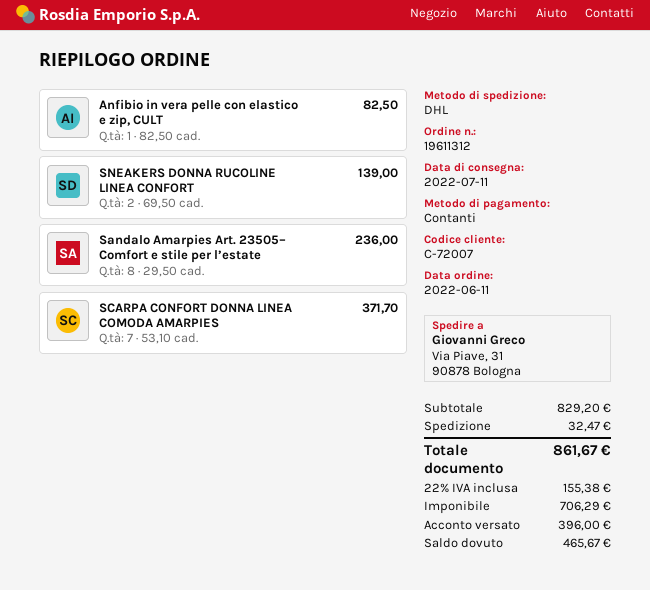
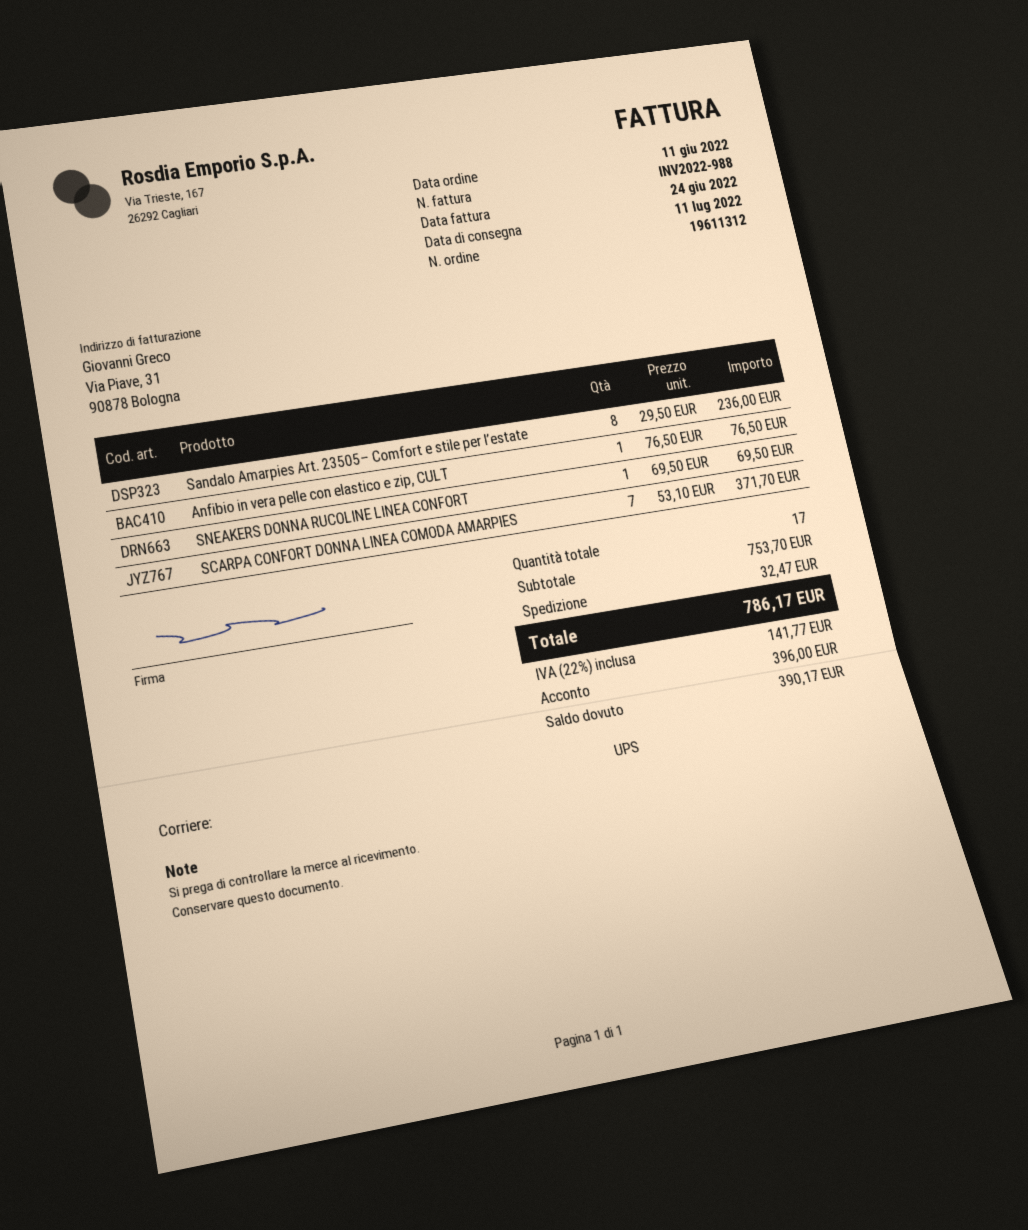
shipping method: DHL -> UPS
Anfibio in vera pelle con elastico e zip, CULT: 1 x 82.50 = 82.50 -> 1 x 76.50 = 76.50
SNEAKERS DONNA RUCOLINE LINEA CONFORT: 2 x 69.50 = 139.00 -> 1 x 69.50 = 69.50
subtotal: 829.20 -> 753.70
tax: 22% = 155.38 -> 22% = 141.77
total: 861.67 -> 786.17
balance: 465.67 -> 390.17

